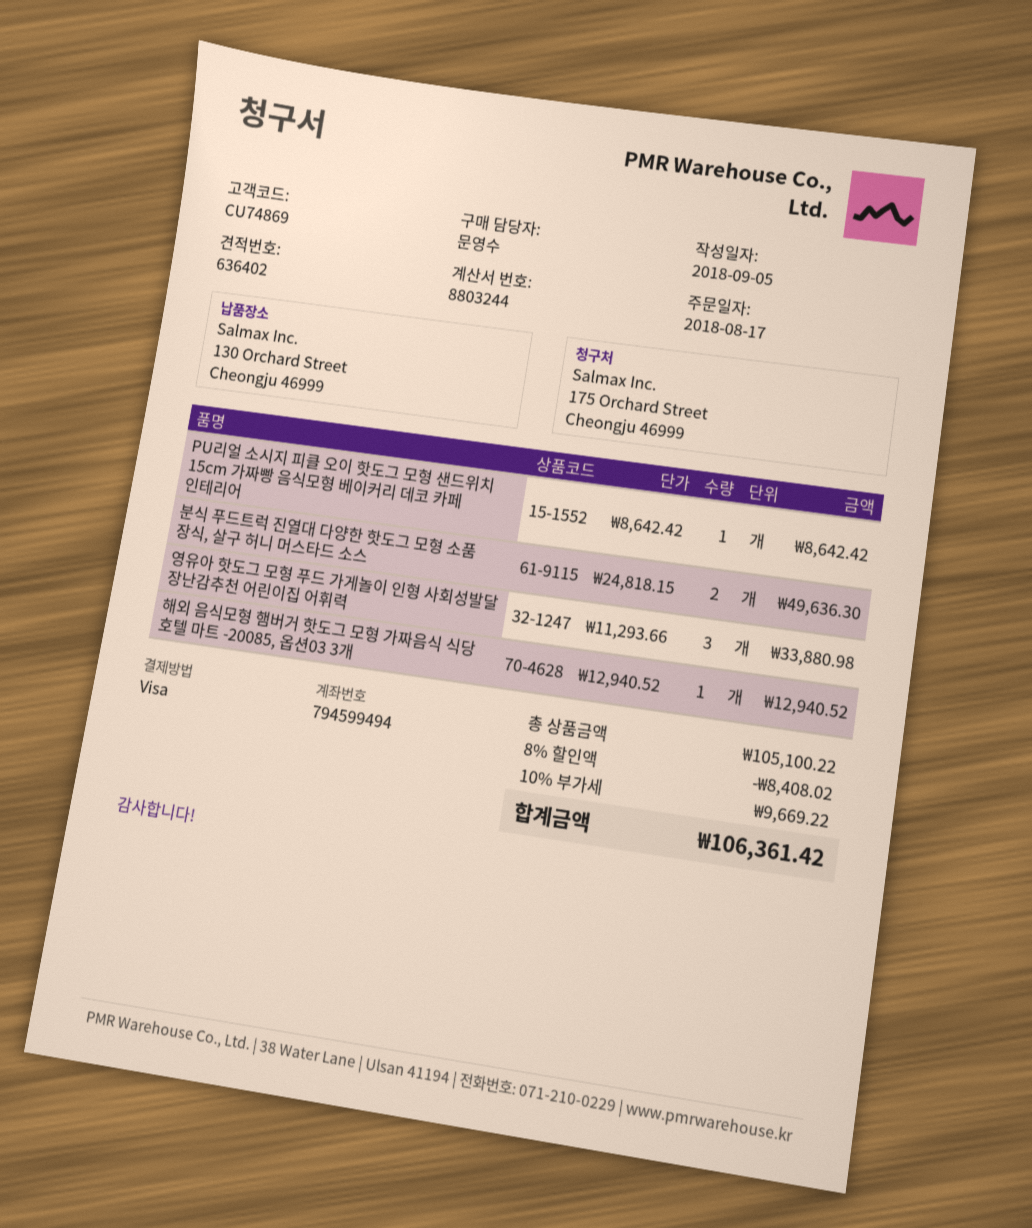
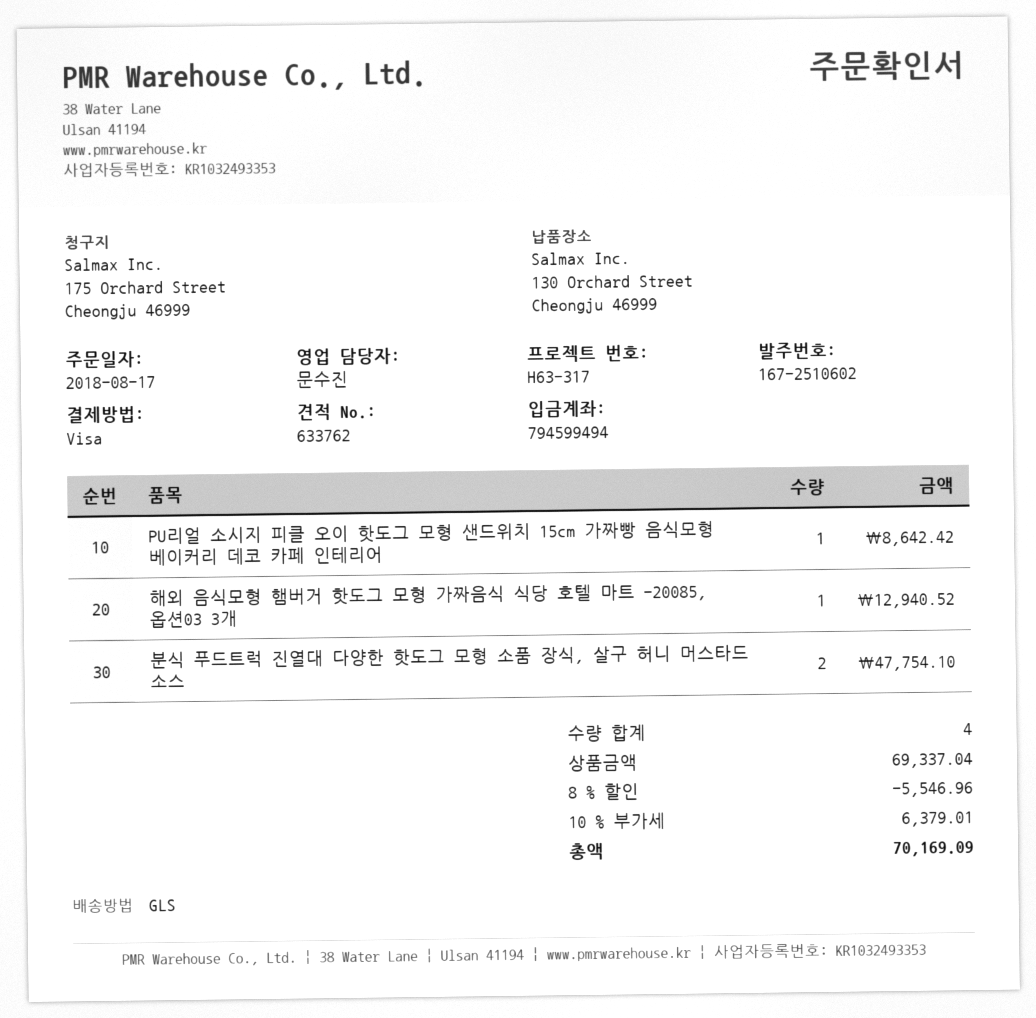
quote number: 636402 -> 633762
분식 푸드트럭 진열대 다양한 핫도그 모형 소품 장식, 살구 허니 머스타드 소스: 2 for 49636.30 -> 2 for 47754.10
영유아 핫도그 모형 푸드 가게놀이 인형 사회성발달 장난감추천 어린이집 어휘력: 3 for 33880.98 -> none
subtotal: 105100.22 -> 69337.04
discount: 8% = 8408.02 -> 8% = 5546.96
tax: 10% = 9669.22 -> 10% = 6379.01
total: 106361.42 -> 70169.09

